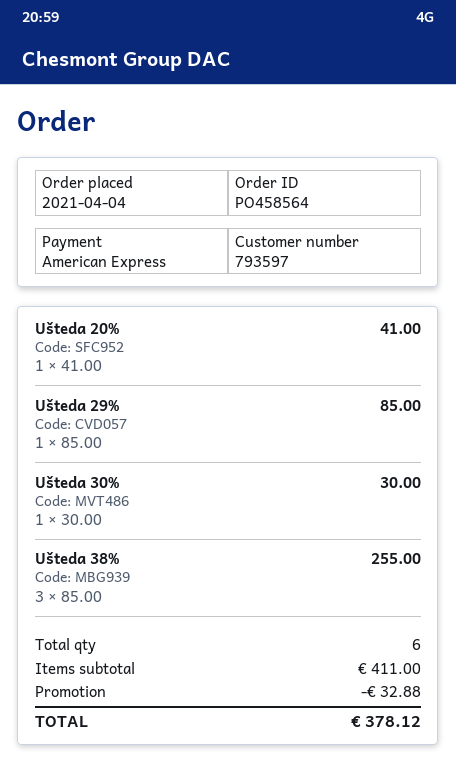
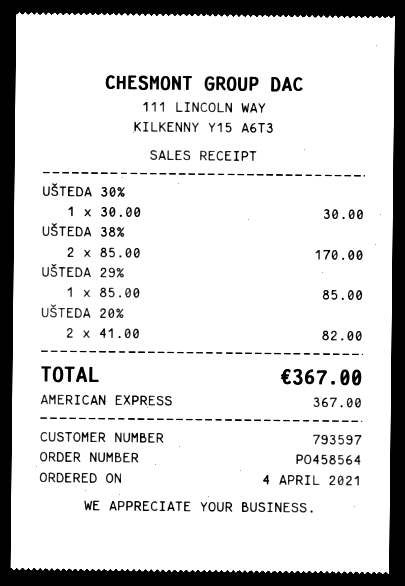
Ušteda 20%: 1 x 41.00 = 41.00 -> 2 x 41.00 = 82.00
Ušteda 38%: 3 x 85.00 = 255.00 -> 2 x 85.00 = 170.00
discount: 32.88 -> none
total: 378.12 -> 367.00

